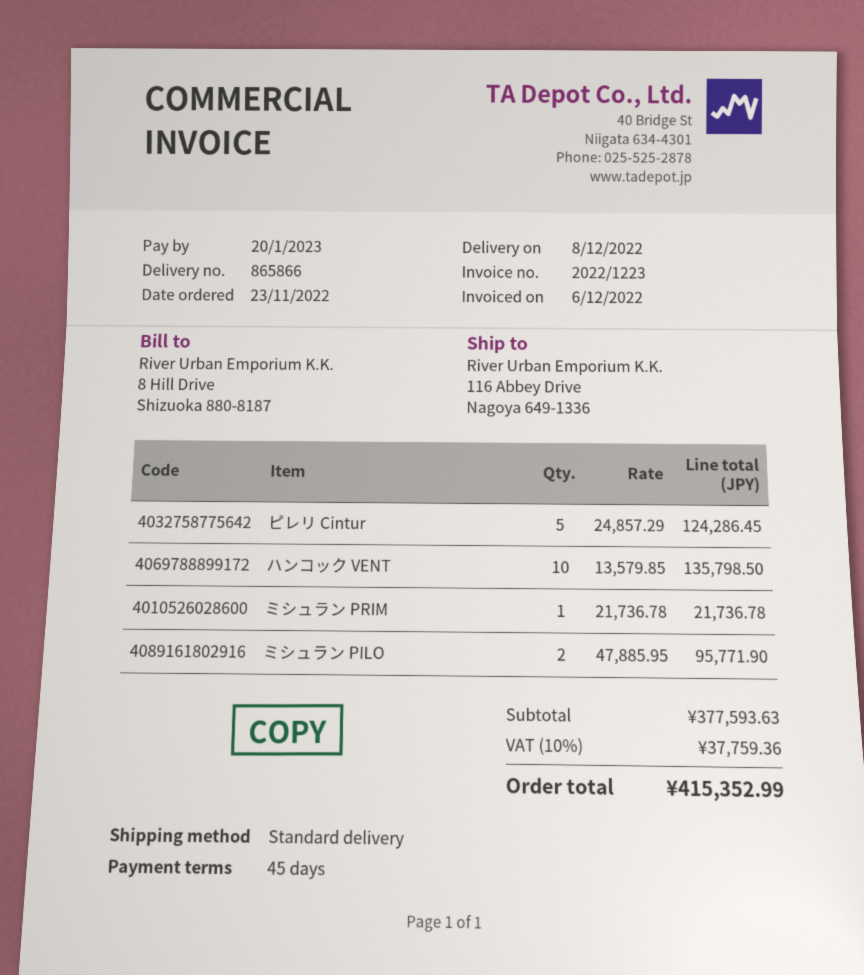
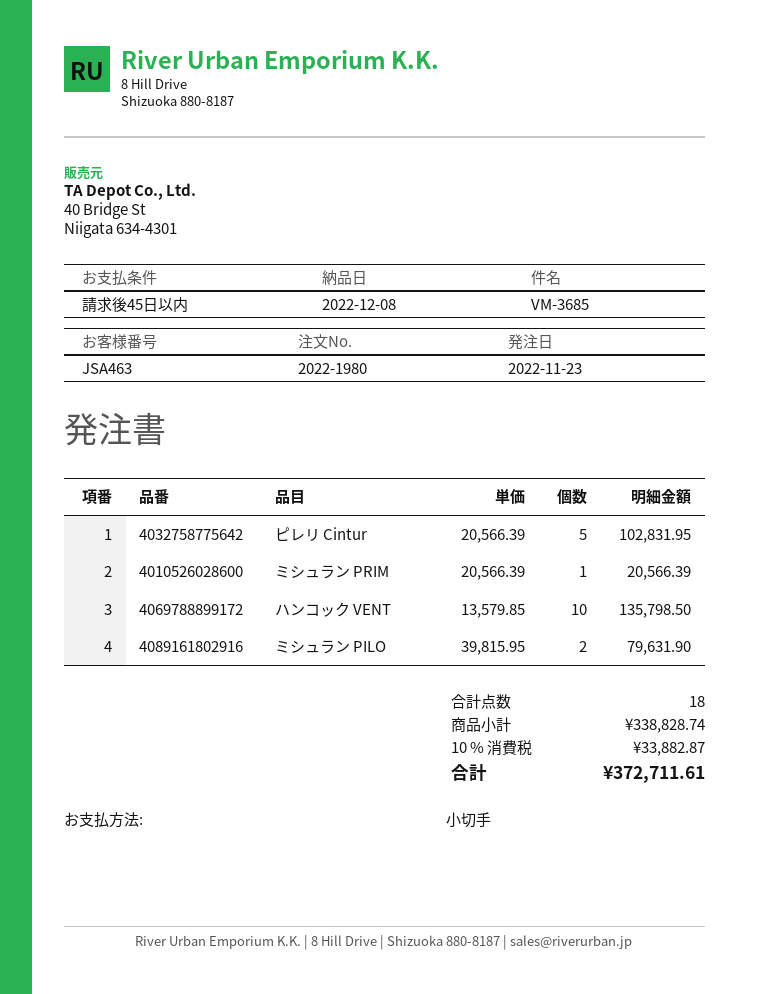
ピレリ Cintur: 5 x 24857.29 = 124286.45 -> 5 x 20566.39 = 102831.95
ミシュラン PRIM: 1 x 21736.78 = 21736.78 -> 1 x 20566.39 = 20566.39
ミシュラン PILO: 2 x 47885.95 = 95771.90 -> 2 x 39815.95 = 79631.90
subtotal: 377593.63 -> 338828.74
tax: 10% = 37759.36 -> 10% = 33882.87
total: 415352.99 -> 372711.61

